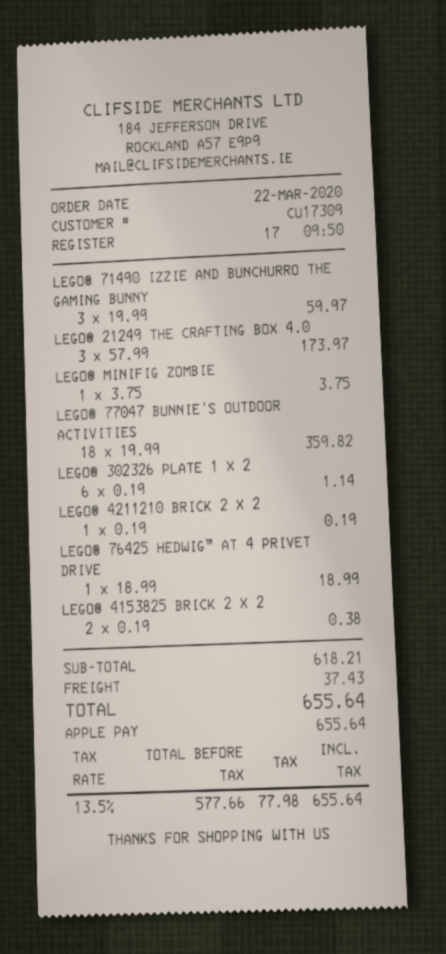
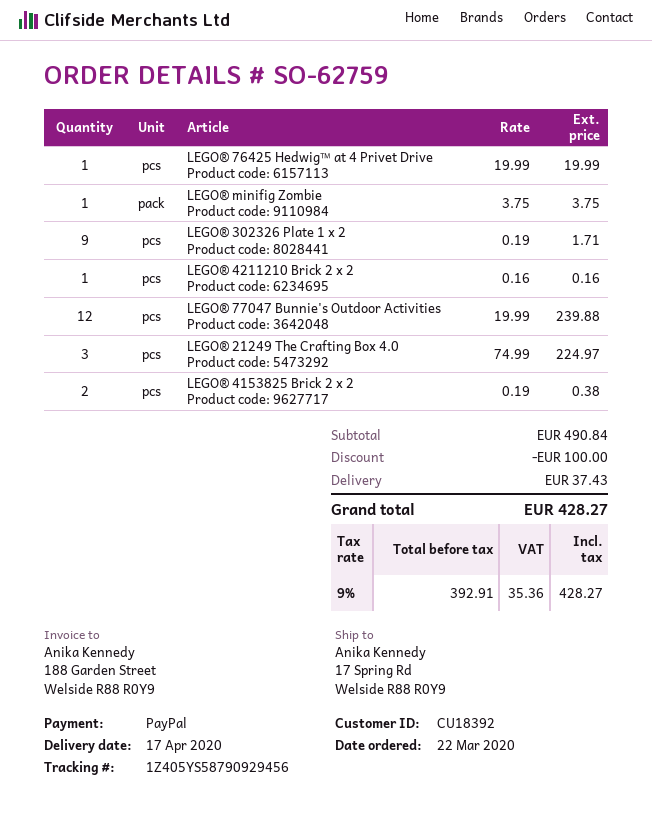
customer number: CU17309 -> CU18392
payment method: Apple Pay -> PayPal
LEGO® 71490 IZZIE AND BUNCHURRO THE GAMING BUNNY: 3 x 19.99 = 59.97 -> none
LEGO® 21249 THE CRAFTING BOX 4.0: 3 x 57.99 = 173.97 -> 3 x 74.99 = 224.97
LEGO® 77047 BUNNIE'S OUTDOOR ACTIVITIES: 18 x 19.99 = 359.82 -> 12 x 19.99 = 239.88
LEGO® 302326 PLATE 1 X 2: 6 x 0.19 = 1.14 -> 9 x 0.19 = 1.71
LEGO® 4211210 BRICK 2 X 2: 1 x 0.19 = 0.19 -> 1 x 0.16 = 0.16
LEGO® 76425 HEDWIG™ AT 4 PRIVET DRIVE: 1 x 18.99 = 18.99 -> 1 x 19.99 = 19.99
subtotal: 618.21 -> 490.84
discount: none -> 100.00
net: 577.66 -> 392.91
tax: 13.5% = 77.98 -> 9% = 35.36
total: 655.64 -> 428.27

